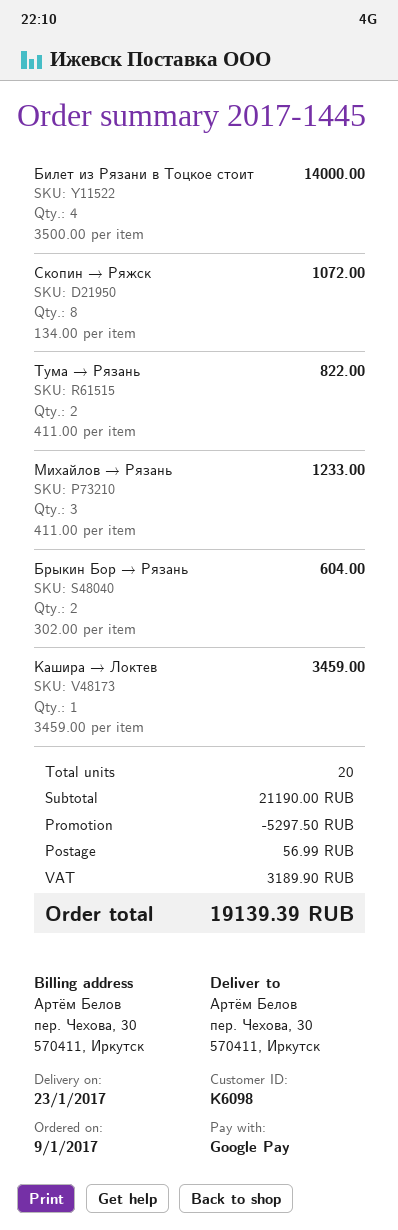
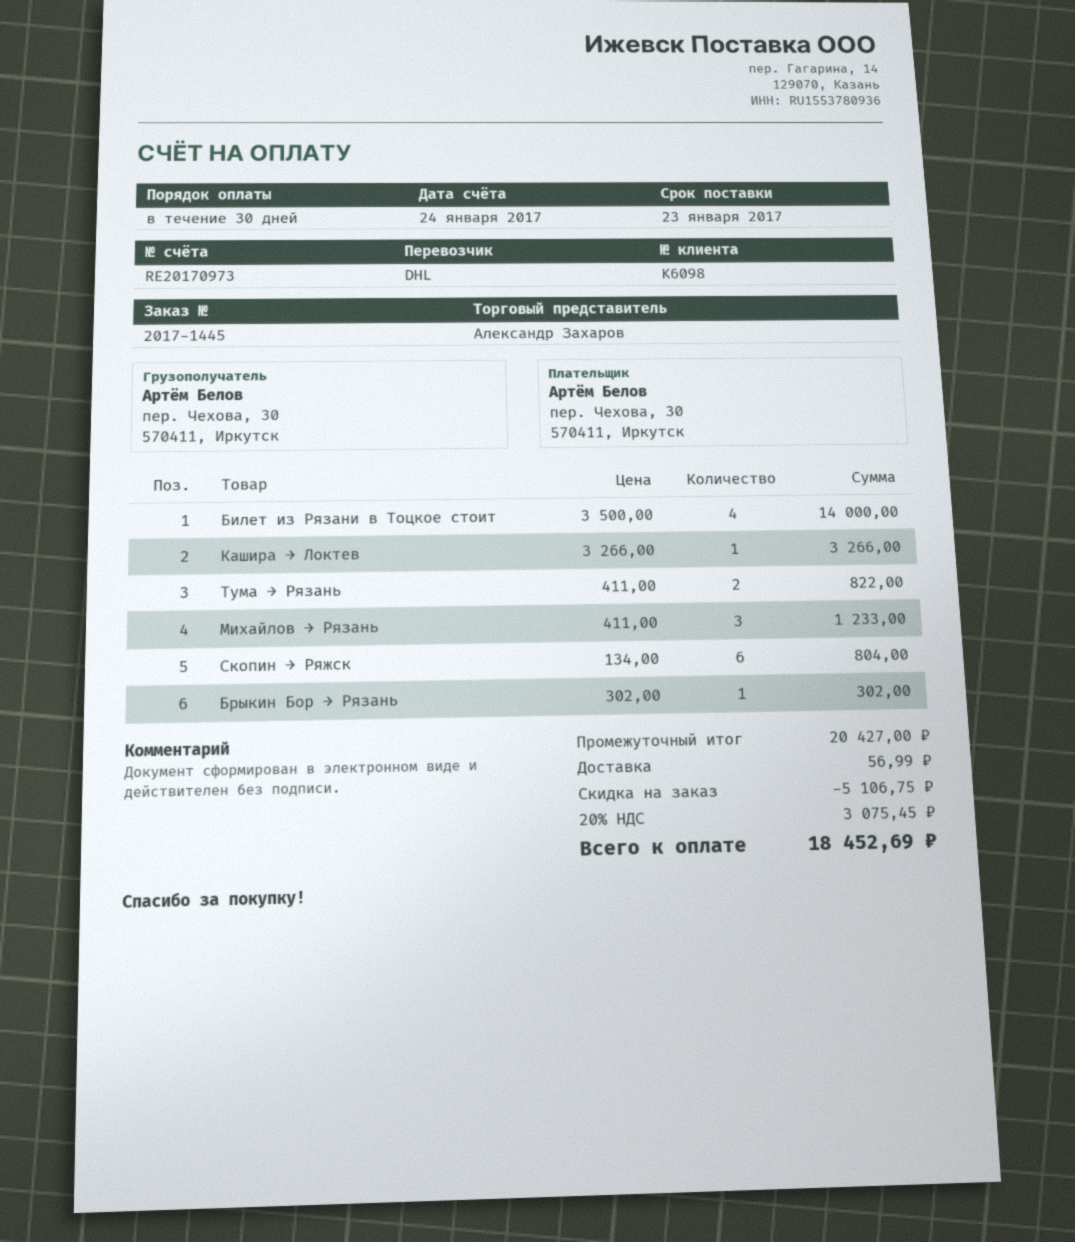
Скопин → Ряжск: 8 x 134.00 = 1072.00 -> 6 x 134.00 = 804.00
Брыкин Бор → Рязань: 2 x 302.00 = 604.00 -> 1 x 302.00 = 302.00
Кашира → Локтев: 1 x 3459.00 = 3459.00 -> 1 x 3266.00 = 3266.00
subtotal: 21190.00 -> 20427.00
discount: 5297.50 -> 5106.75
tax: 3189.90 -> 3075.45
total: 19139.39 -> 18452.69

